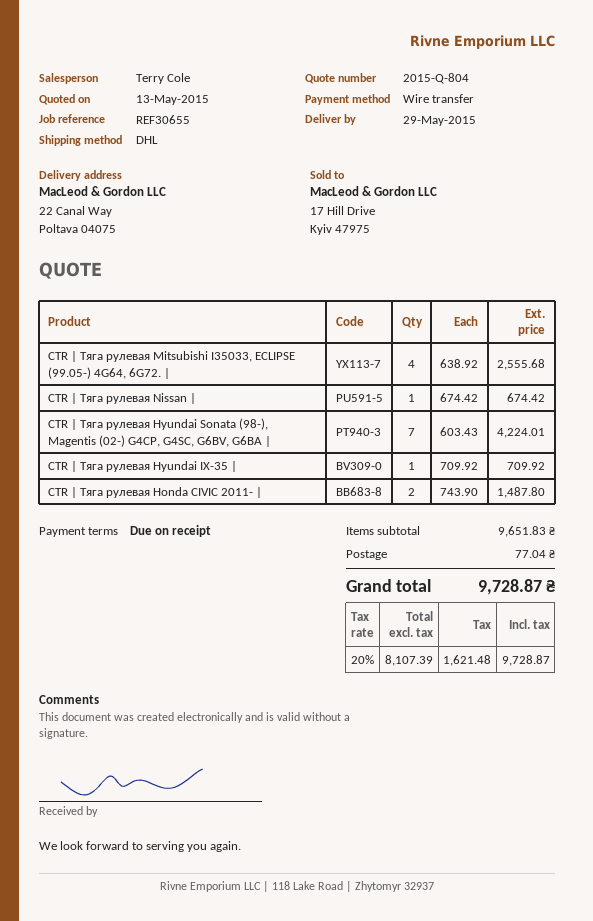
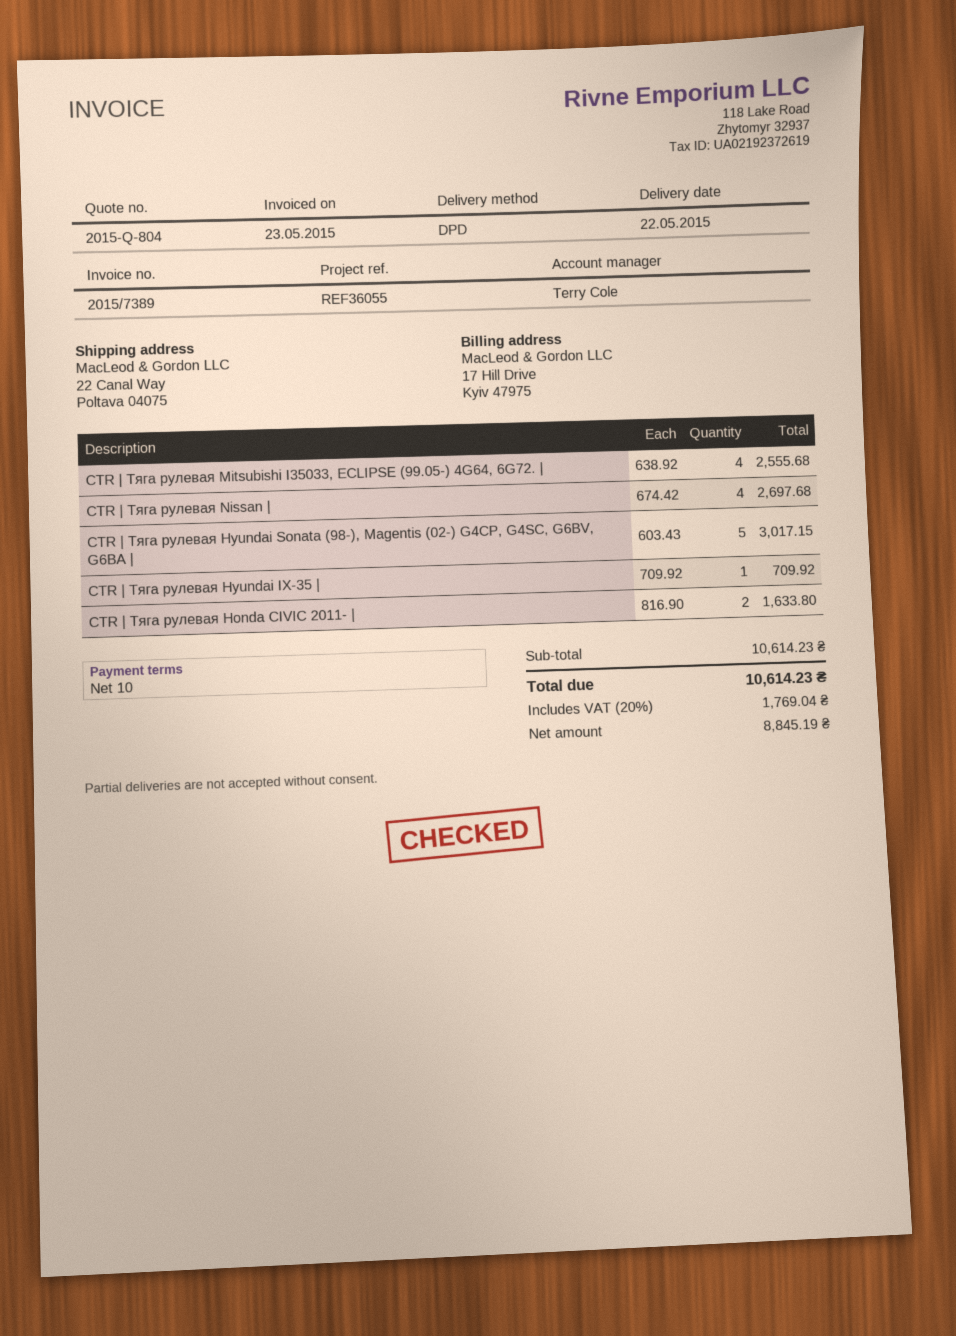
delivery date: 2015-05-29 -> 2015-05-22
payment terms: on receipt -> 10 days
reference: REF30655 -> REF36055
shipping method: DHL -> DPD
CTR | Тяга рулевая Nissan |: 1 x 674.42 = 674.42 -> 4 x 674.42 = 2697.68
CTR | Тяга рулевая Hyundai Sonata (98-), Magentis (02-) G4CP, G4SC, G6BV, G6BA |: 7 x 603.43 = 4224.01 -> 5 x 603.43 = 3017.15
CTR | Тяга рулевая Honda CIVIC 2011- |: 2 x 743.90 = 1487.80 -> 2 x 816.90 = 1633.80
subtotal: 9651.83 -> 10614.23
shipping: 77.04 -> none
net: 8107.39 -> 8845.19
tax: 20% = 1621.48 -> 20% = 1769.04
total: 9728.87 -> 10614.23

